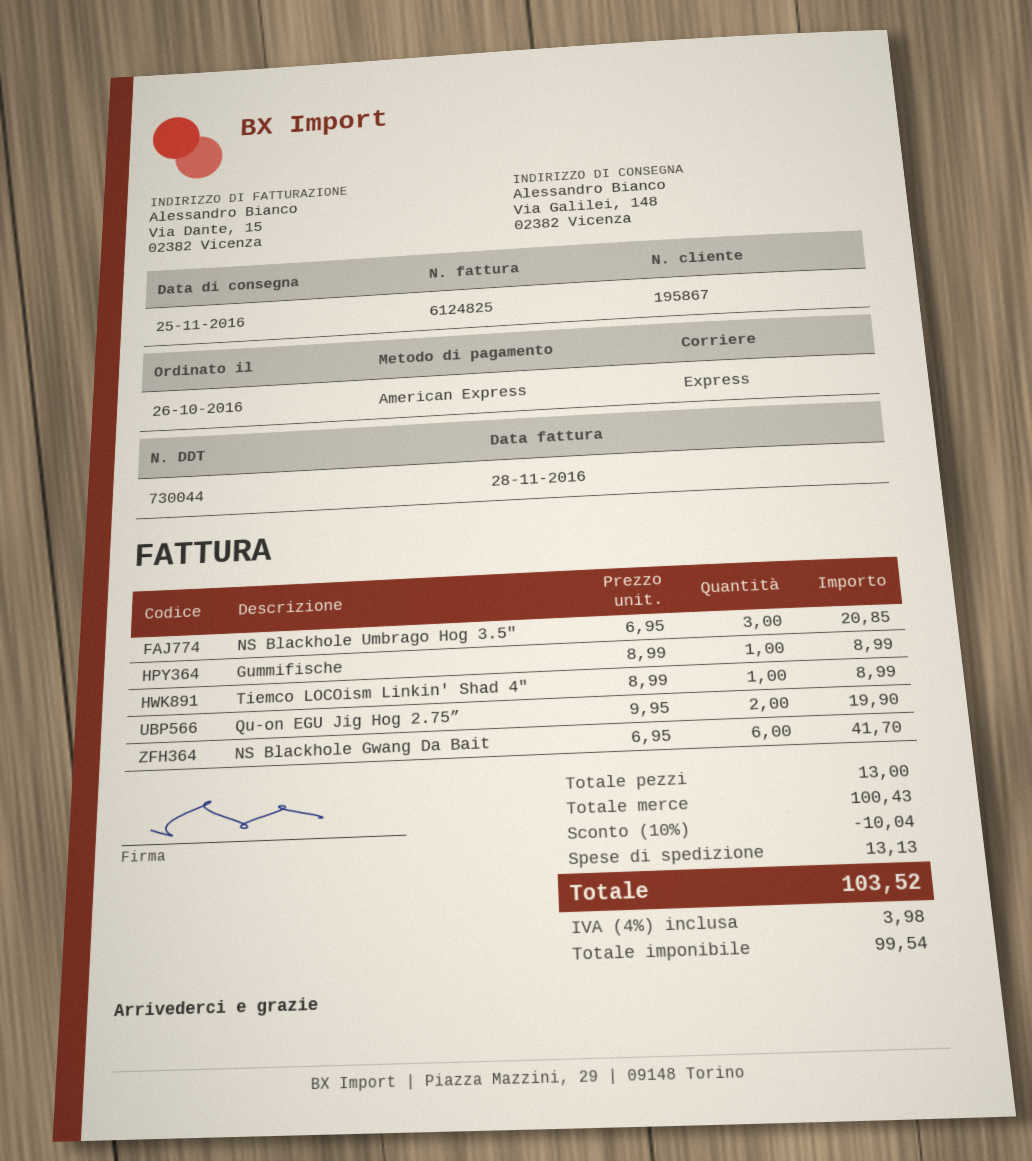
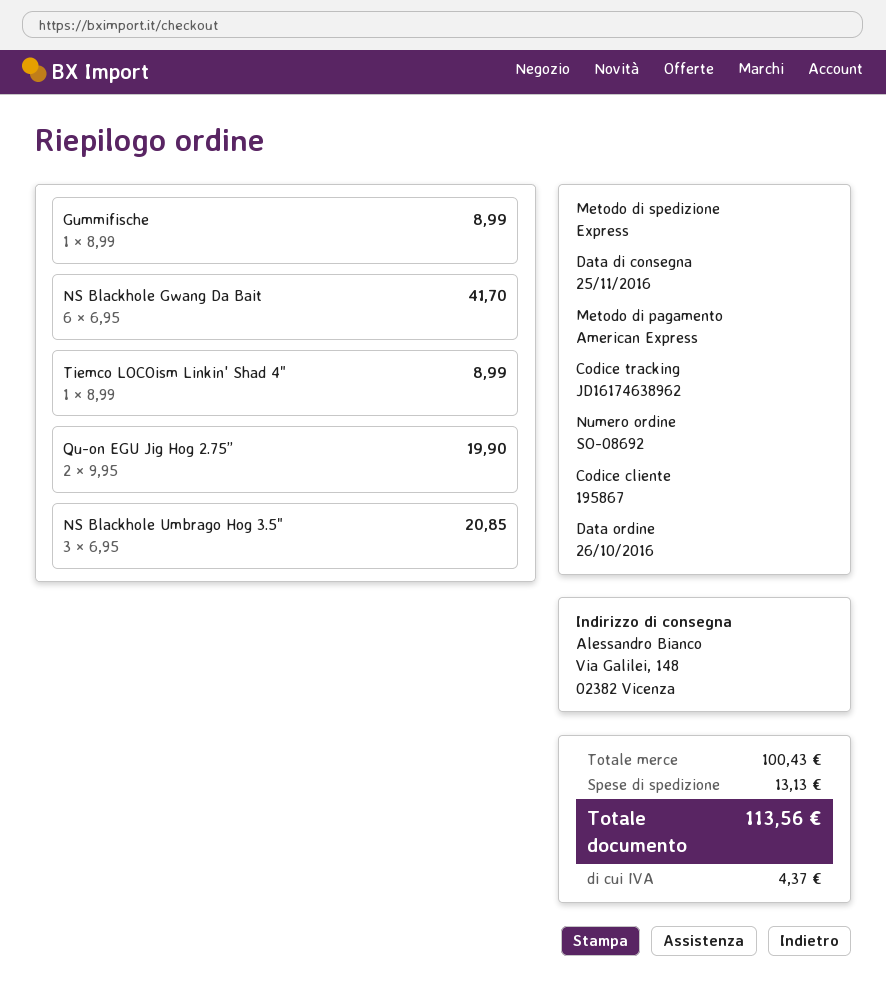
discount: 10% = 10.04 -> none
tax: 3.98 -> 4.37
total: 103.52 -> 113.56

